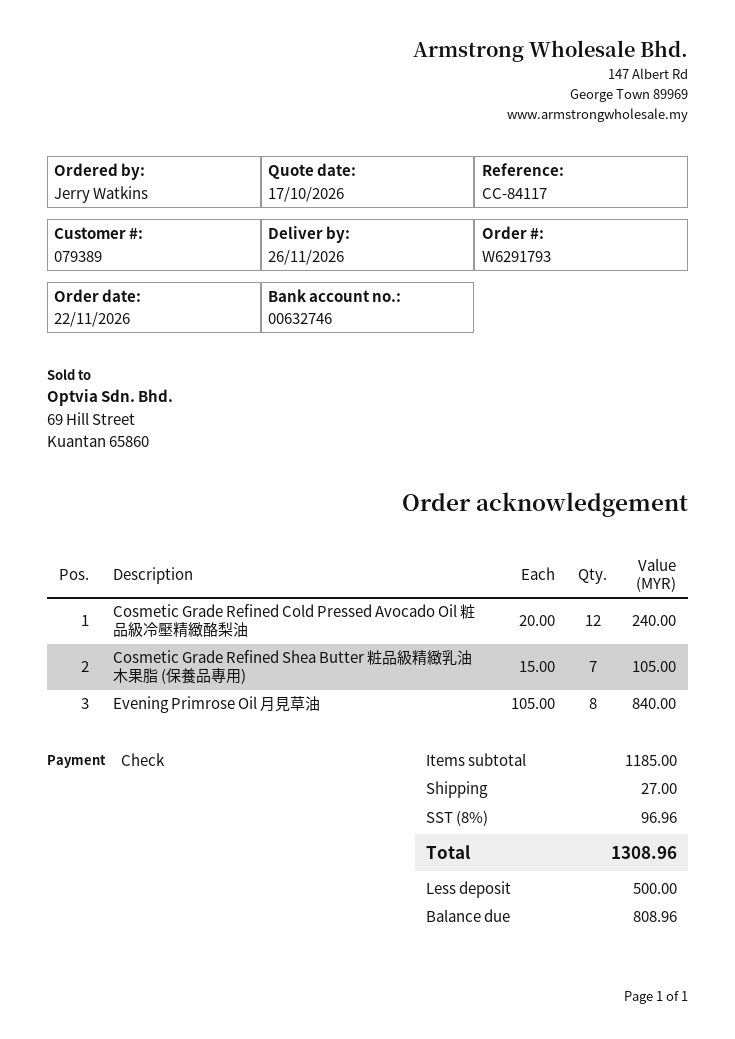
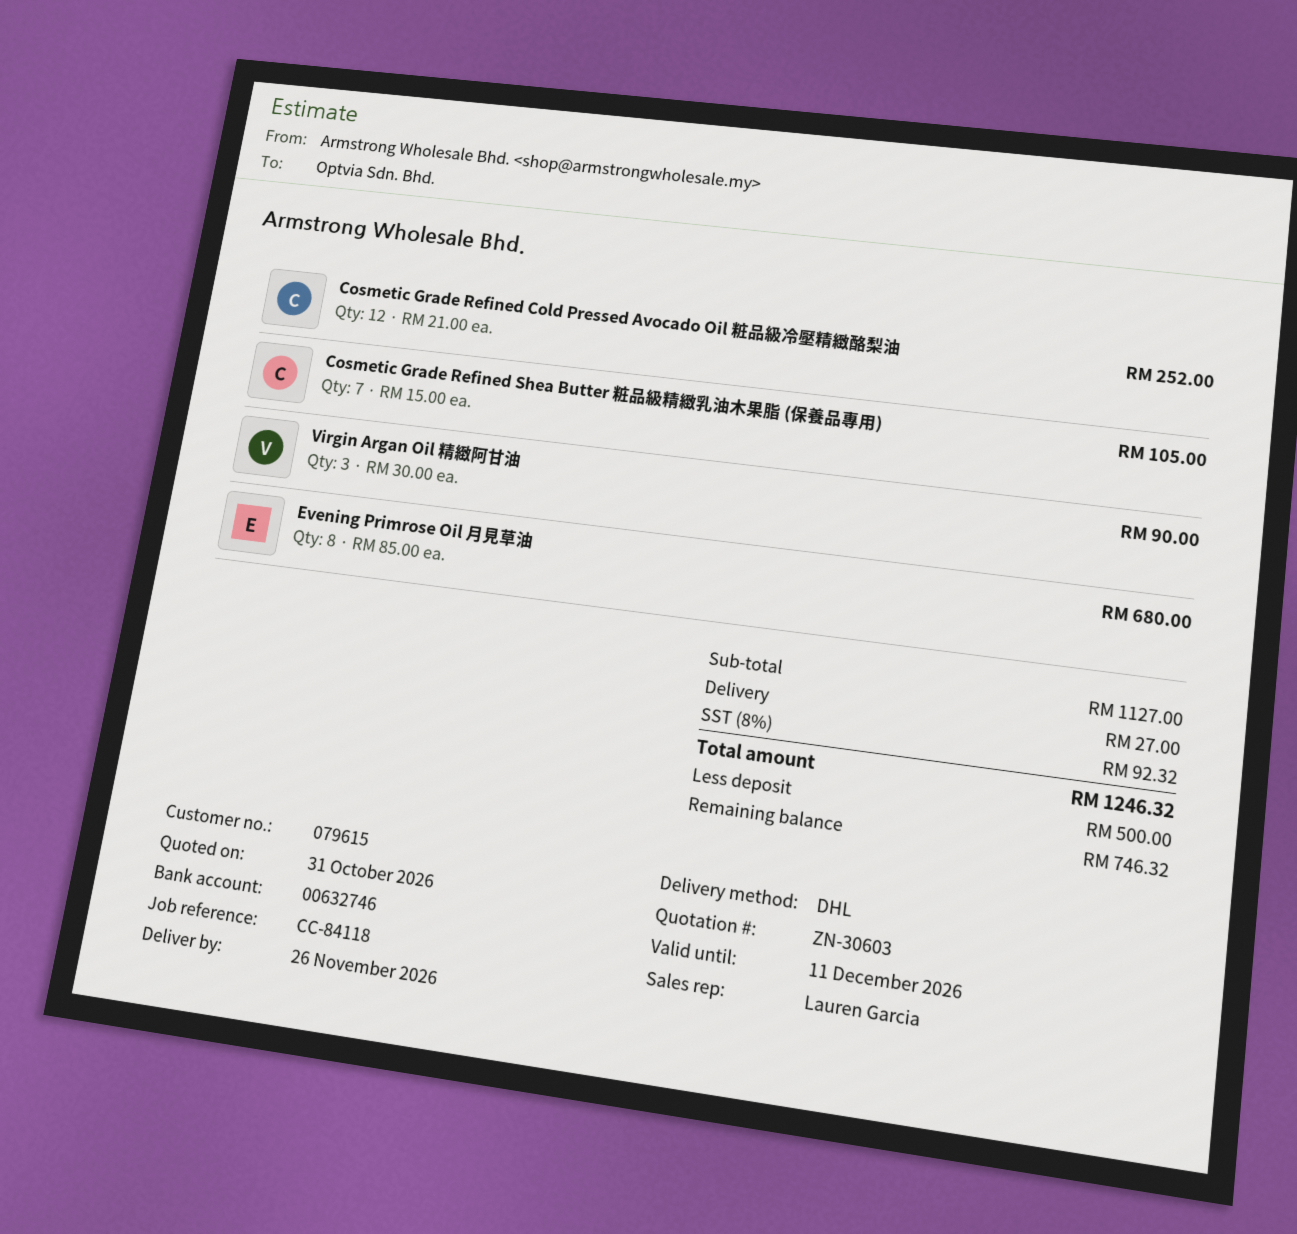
quote date: 2026-10-17 -> 2026-10-31
customer number: 079389 -> 079615
reference: CC-84117 -> CC-84118
Cosmetic Grade Refined Cold Pressed Avocado Oil 粧品級冷壓精緻酪梨油: 12 x 20.00 = 240.00 -> 12 x 21.00 = 252.00
Evening Primrose Oil 月見草油: 8 x 105.00 = 840.00 -> 8 x 85.00 = 680.00
Virgin Argan Oil 精緻阿甘油: none -> 3 x 30.00 = 90.00
subtotal: 1185.00 -> 1127.00
tax: 8% = 96.96 -> 8% = 92.32
total: 1308.96 -> 1246.32
balance: 808.96 -> 746.32

